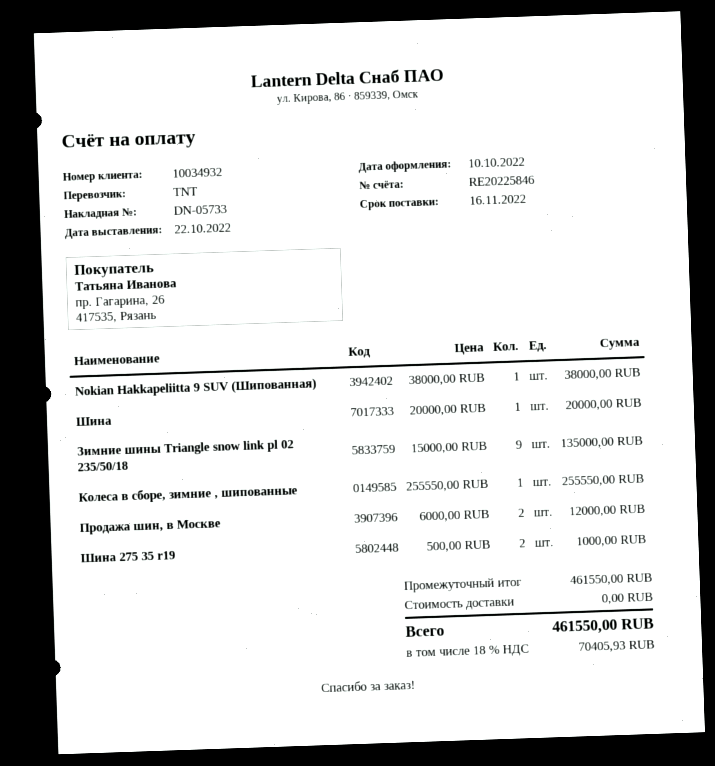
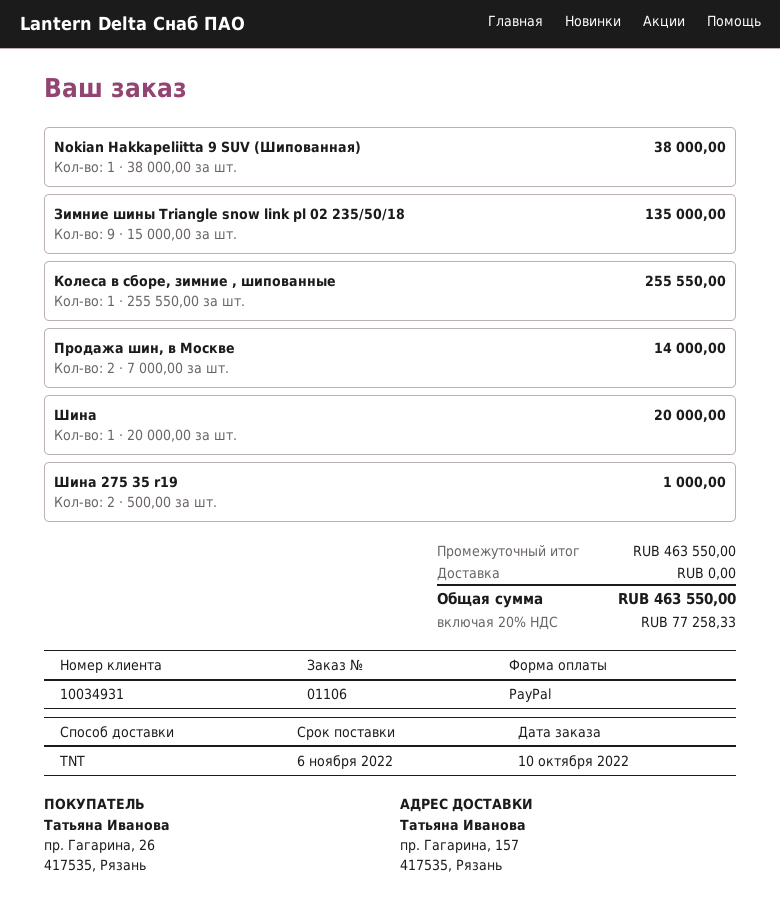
delivery date: 2022-11-16 -> 2022-11-06
customer number: 10034932 -> 10034931
Продажа шин, в Москве: 2 x 6000.00 = 12000.00 -> 2 x 7000.00 = 14000.00
subtotal: 461550.00 -> 463550.00
tax: 18% = 70405.93 -> 20% = 77258.33
total: 461550.00 -> 463550.00

